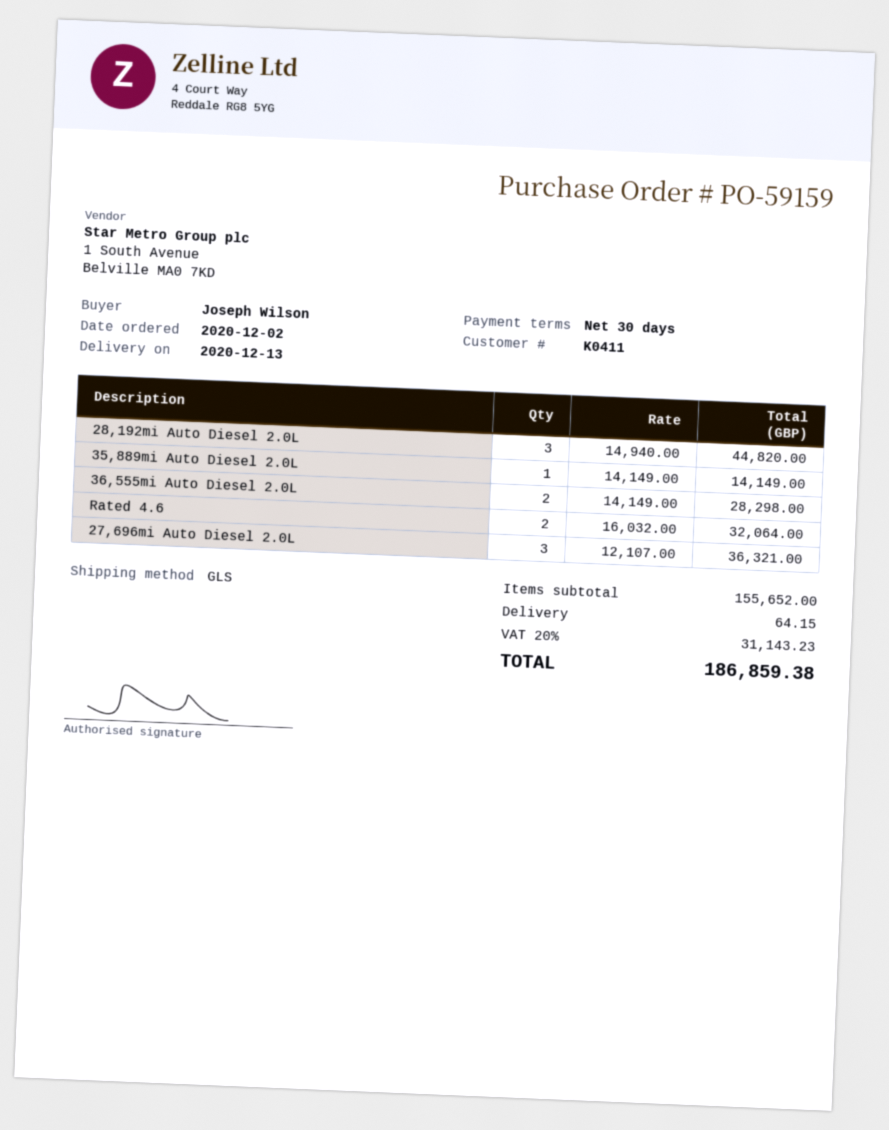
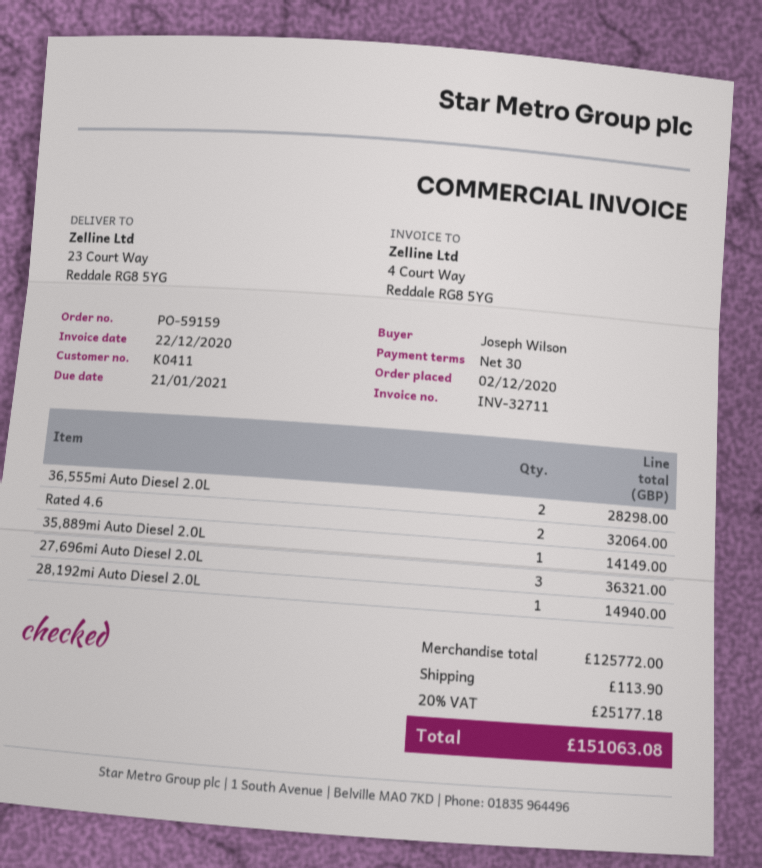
28,192mi Auto Diesel 2.0L: 3 for 44820.00 -> 1 for 14940.00
subtotal: 155652.00 -> 125772.00
shipping: 64.15 -> 113.90
tax: 20% = 31143.23 -> 20% = 25177.18
total: 186859.38 -> 151063.08

